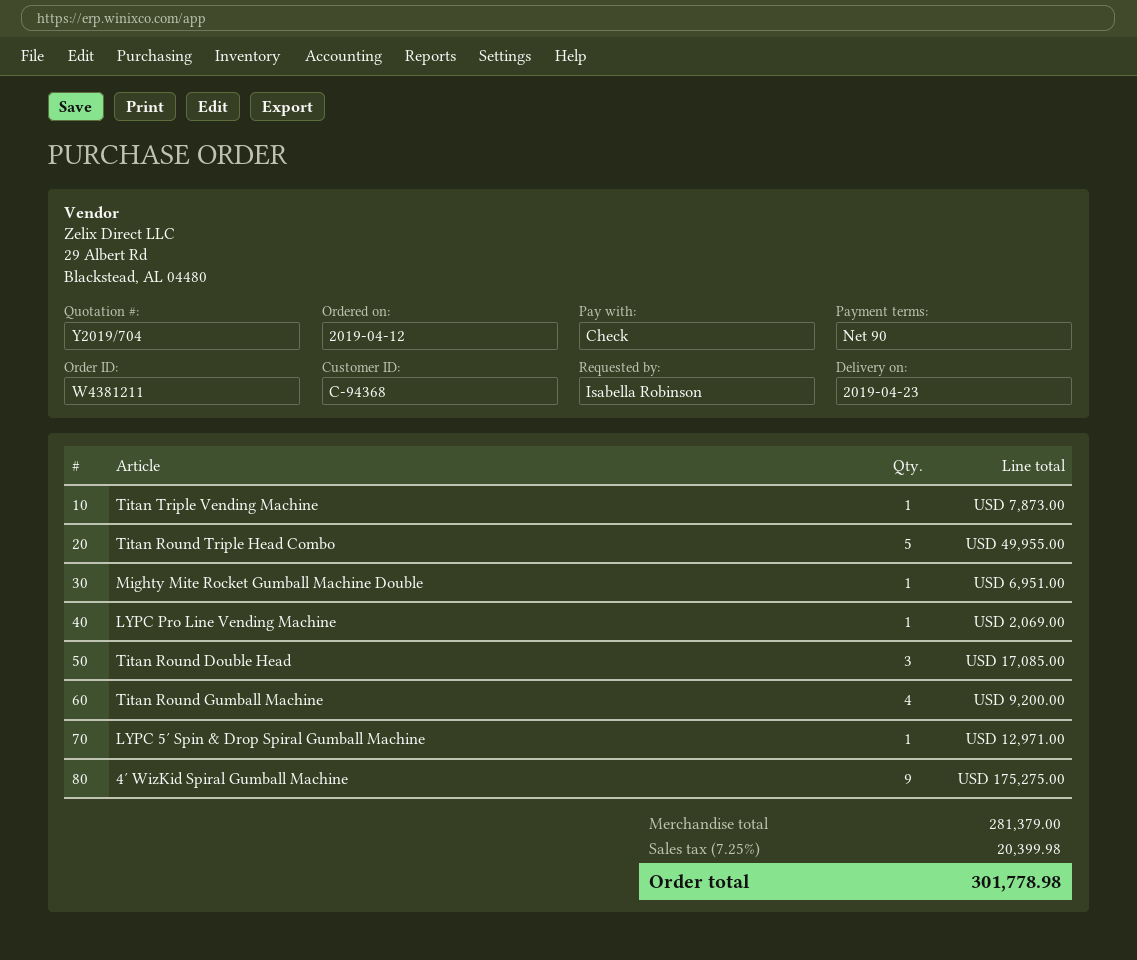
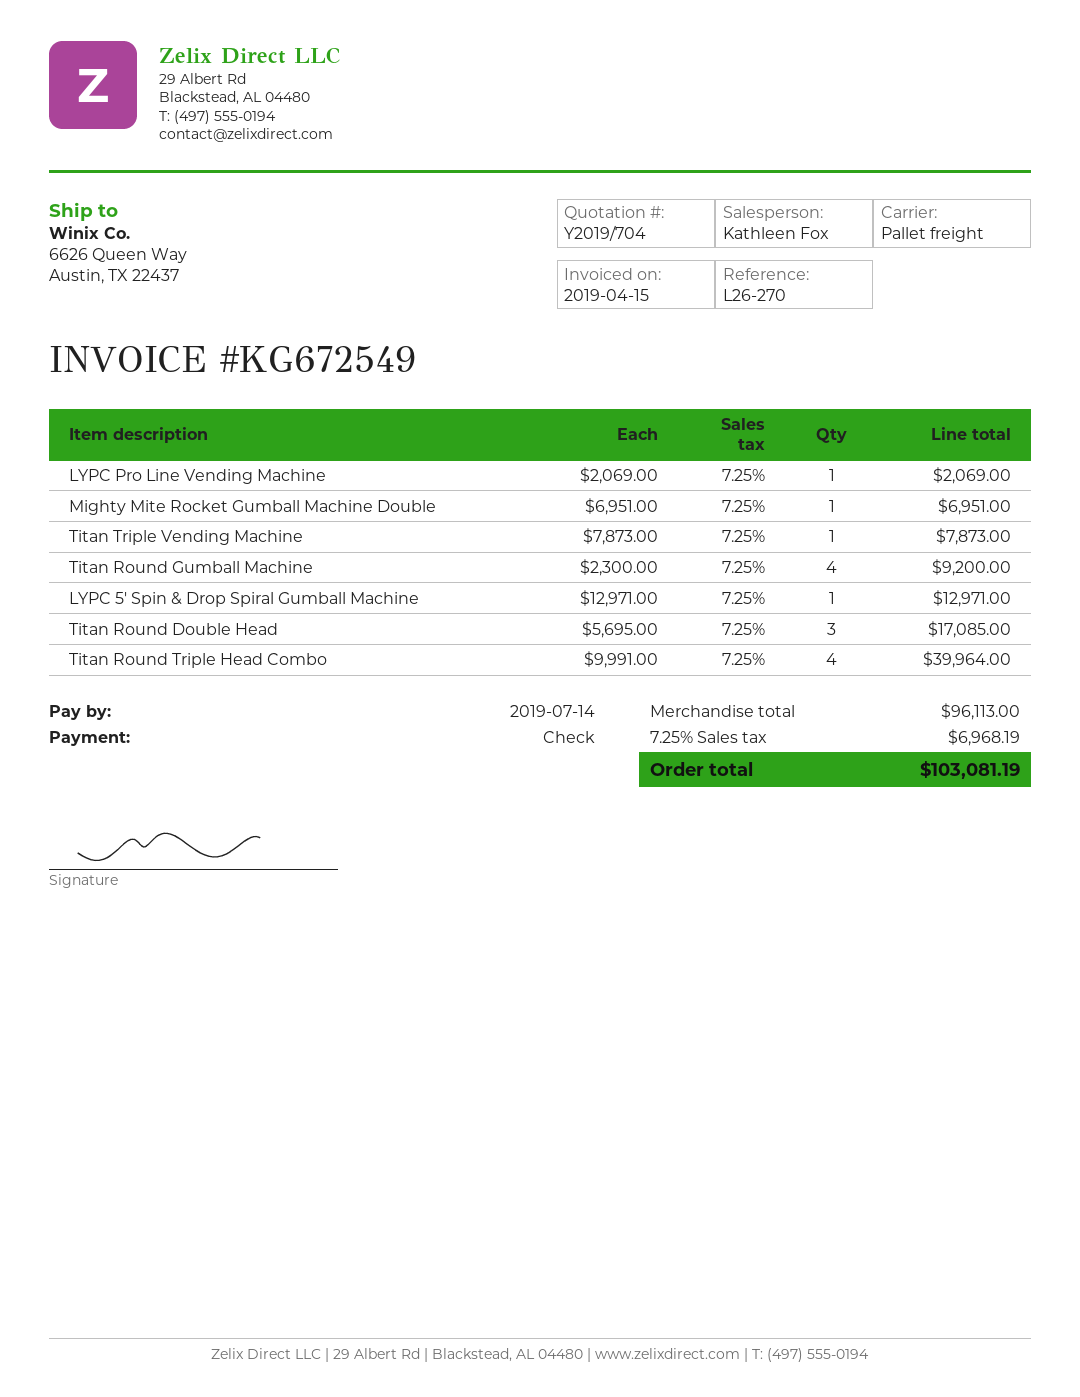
Titan Round Triple Head Combo: 5 for 49955.00 -> 4 for 39964.00
4′ WizKid Spiral Gumball Machine: 9 for 175275.00 -> none
subtotal: 281379.00 -> 96113.00
tax: 7.25% = 20399.98 -> 7.25% = 6968.19
total: 301778.98 -> 103081.19

